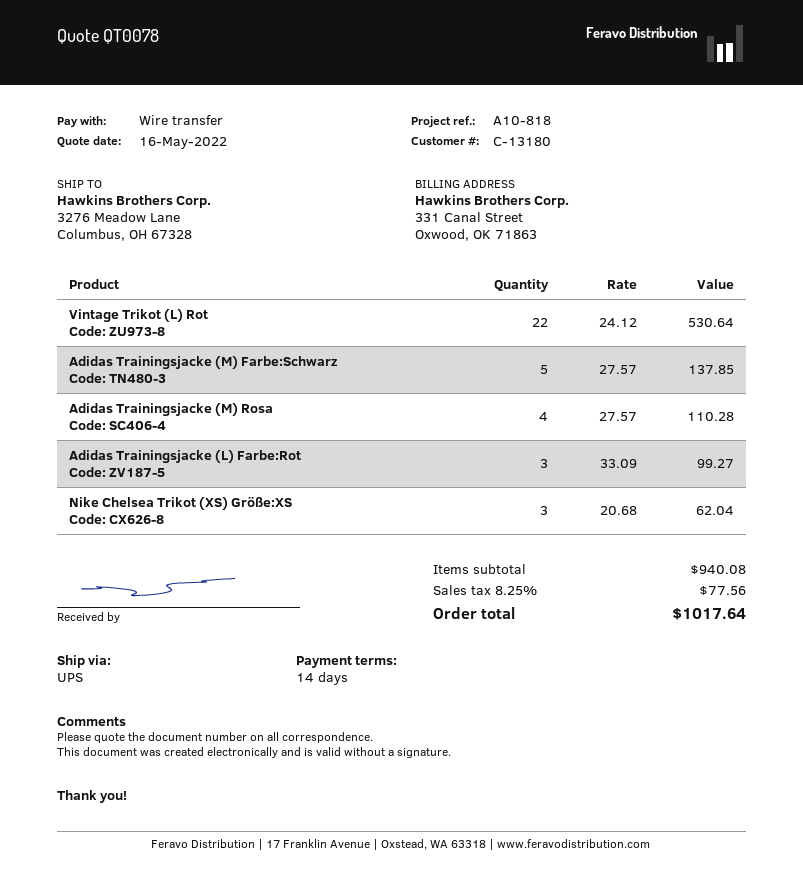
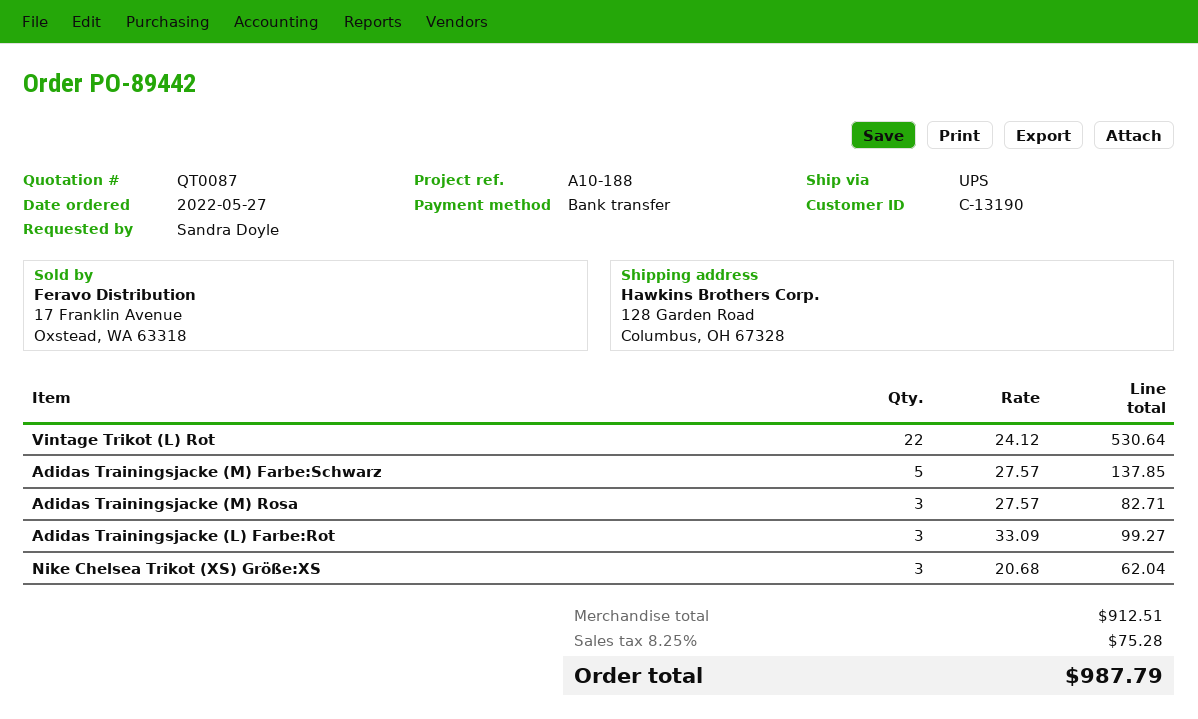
quote number: QT0078 -> QT0087
customer number: C-13180 -> C-13190
reference: A10-818 -> A10-188
ship to: 3276 Meadow Lane, Columbus, OH 67328 -> 128 Garden Road, Columbus, OH 67328
Adidas Trainingsjacke (M) Rosa: 4 x 27.57 = 110.28 -> 3 x 27.57 = 82.71
subtotal: 940.08 -> 912.51
tax: 8.25% = 77.56 -> 8.25% = 75.28
total: 1017.64 -> 987.79

